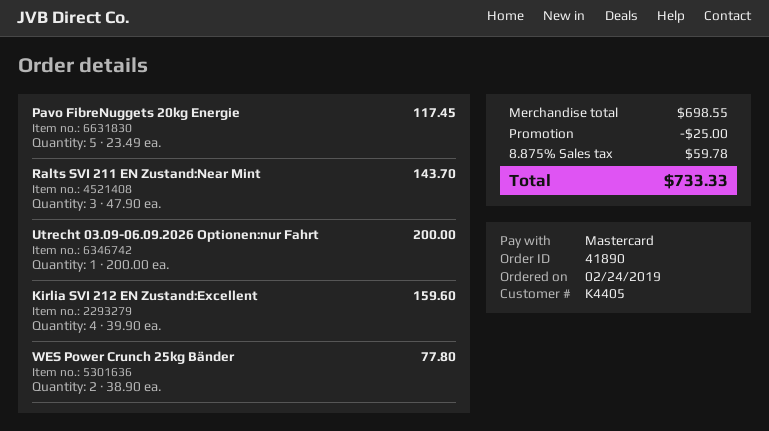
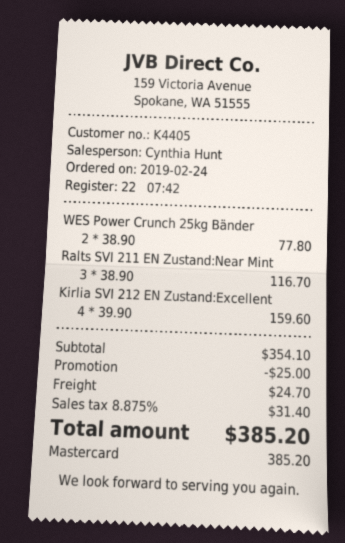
Pavo FibreNuggets 20kg Energie: 5 x 23.49 = 117.45 -> none
Ralts SVI 211 EN Zustand:Near Mint: 3 x 47.90 = 143.70 -> 3 x 38.90 = 116.70
Utrecht 03.09-06.09.2026 Optionen:nur Fahrt: 1 x 200.00 = 200.00 -> none
subtotal: 698.55 -> 354.10
shipping: none -> 24.70
tax: 8.875% = 59.78 -> 8.875% = 31.40
total: 733.33 -> 385.20

